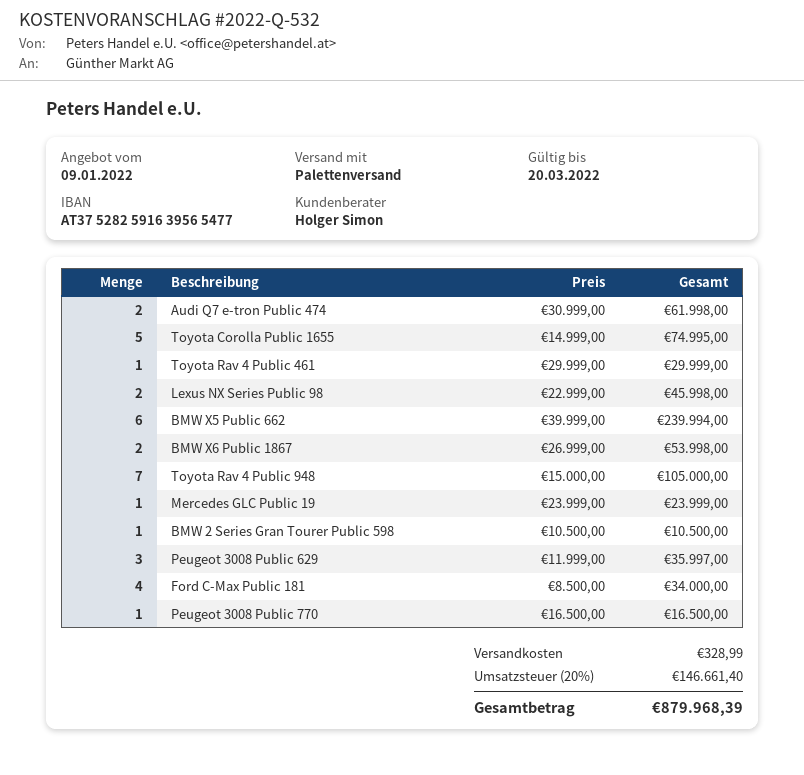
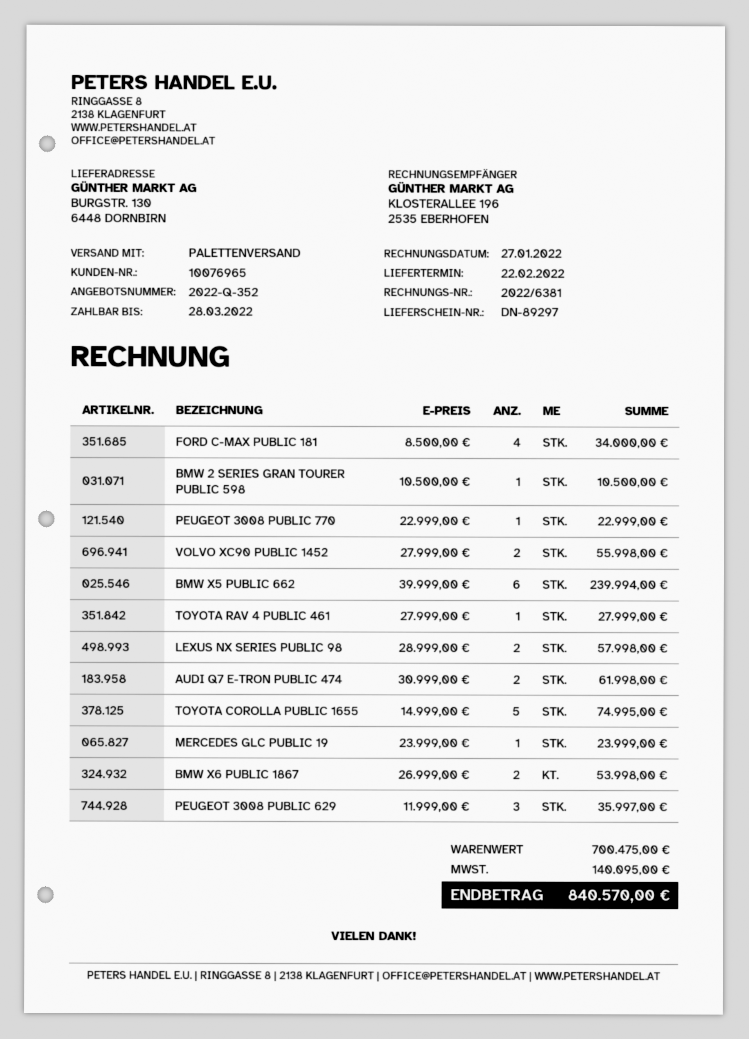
quote number: 2022-Q-532 -> 2022-Q-352
Toyota Rav 4 Public 461: 1 x 29999.00 = 29999.00 -> 1 x 27999.00 = 27999.00
Lexus NX Series Public 98: 2 x 22999.00 = 45998.00 -> 2 x 28999.00 = 57998.00
Toyota Rav 4 Public 948: 7 x 15000.00 = 105000.00 -> none
Peugeot 3008 Public 770: 1 x 16500.00 = 16500.00 -> 1 x 22999.00 = 22999.00
VOLVO XC90 PUBLIC 1452: none -> 2 x 27999.00 = 55998.00
shipping: 328.99 -> none
tax: 146661.40 -> 140095.00
total: 879968.39 -> 840570.00

